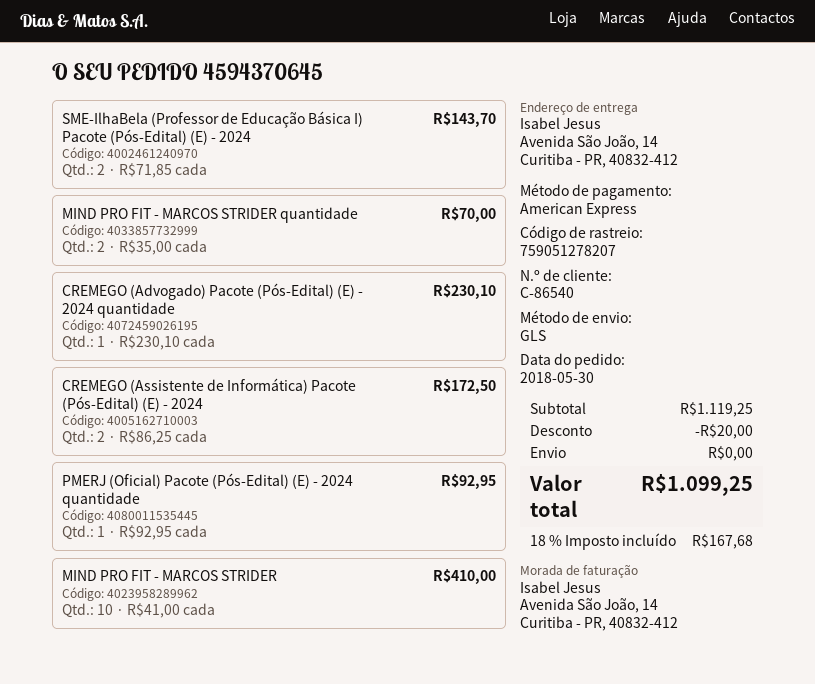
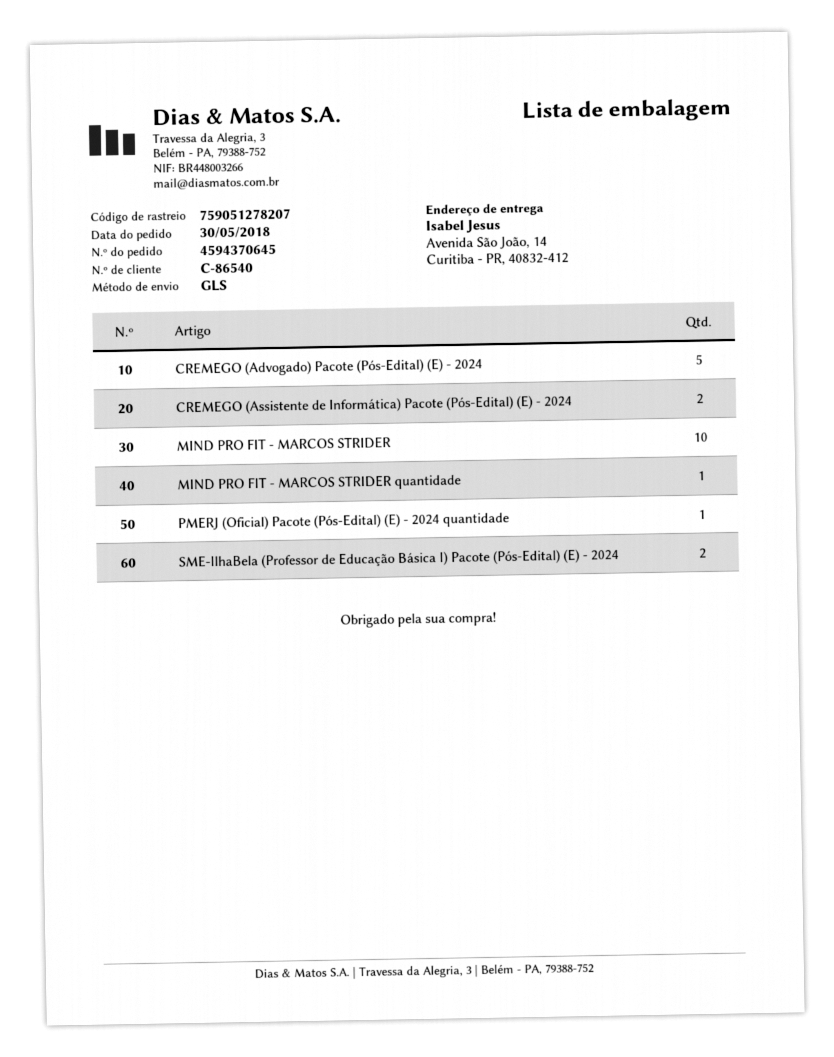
MIND PRO FIT - MARCOS STRIDER quantidade: 2 -> 1
CREMEGO (Advogado) Pacote (Pós-Edital) (E) - 2024 quantidade: 1 -> none
CREMEGO (Advogado) Pacote (Pós-Edital) (E) - 2024: none -> 5

